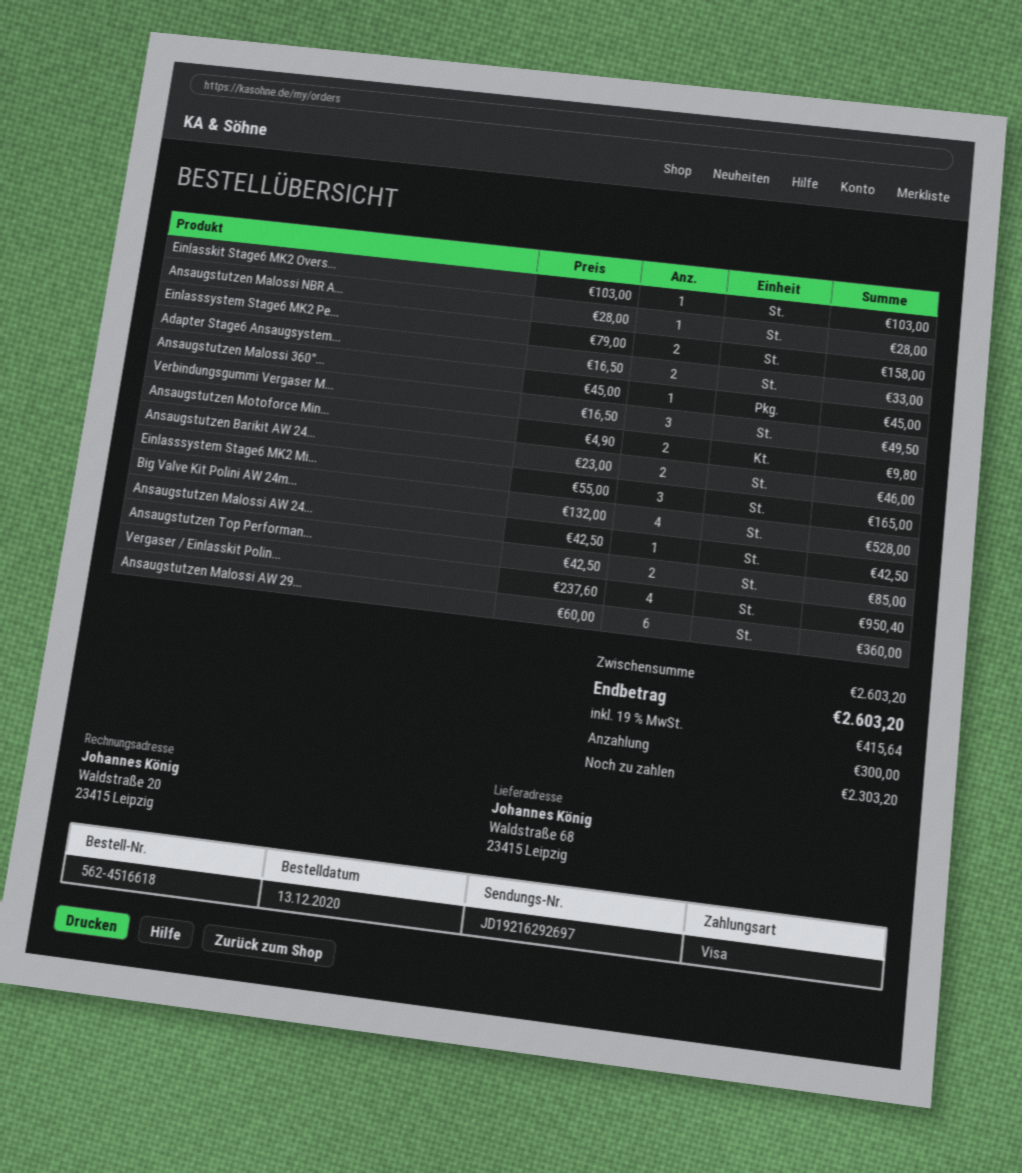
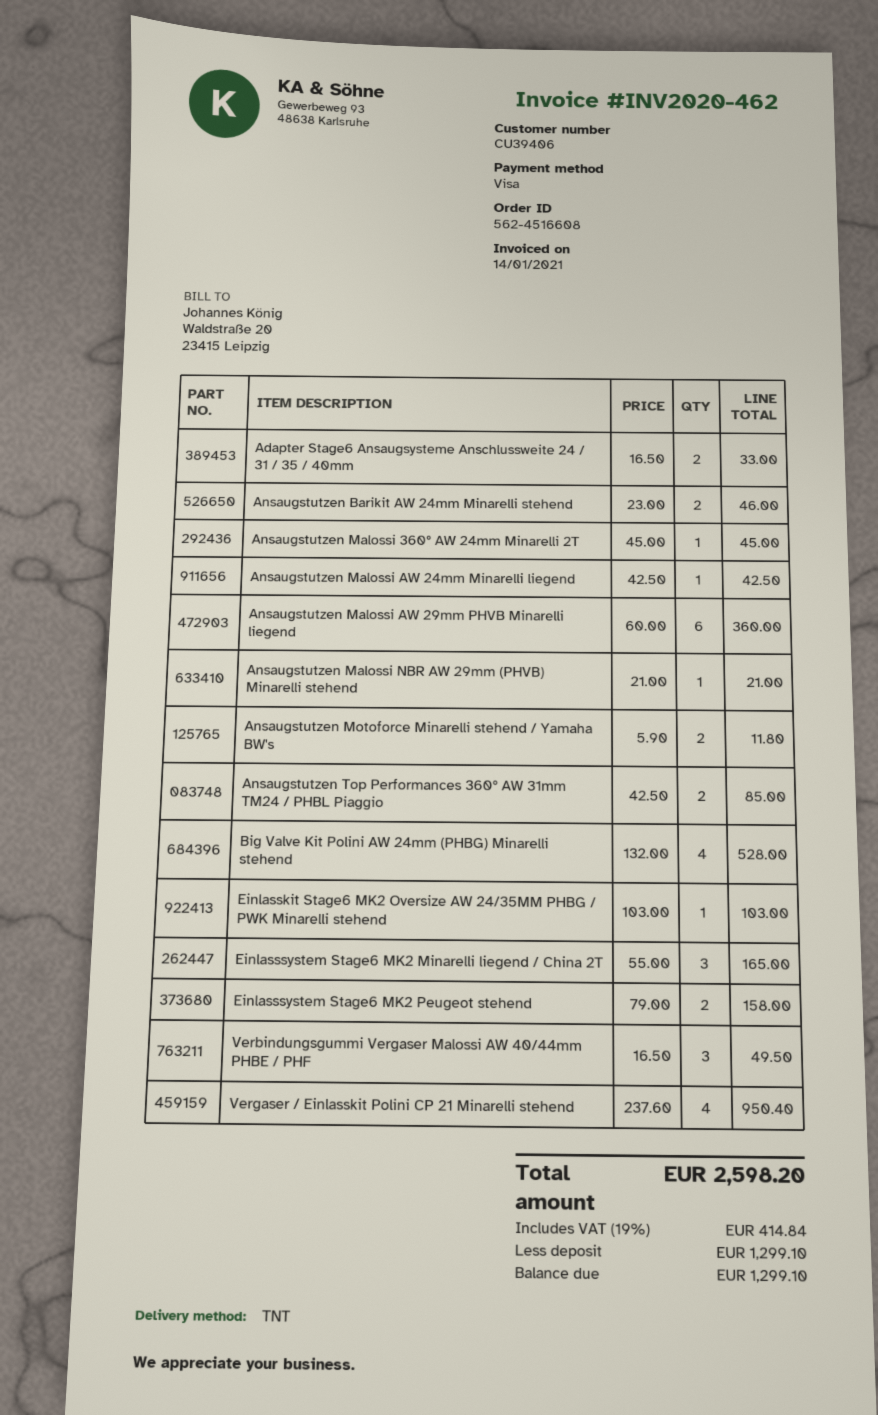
order number: 562-4516618 -> 562-4516608
Ansaugstutzen Malossi NBR A...: 1 x 28.00 = 28.00 -> 1 x 21.00 = 21.00
Ansaugstutzen Motoforce Min...: 2 x 4.90 = 9.80 -> 2 x 5.90 = 11.80
tax: 19% = 415.64 -> 19% = 414.84
total: 2603.20 -> 2598.20
deposit: 300.00 -> 1299.10
balance: 2303.20 -> 1299.10

